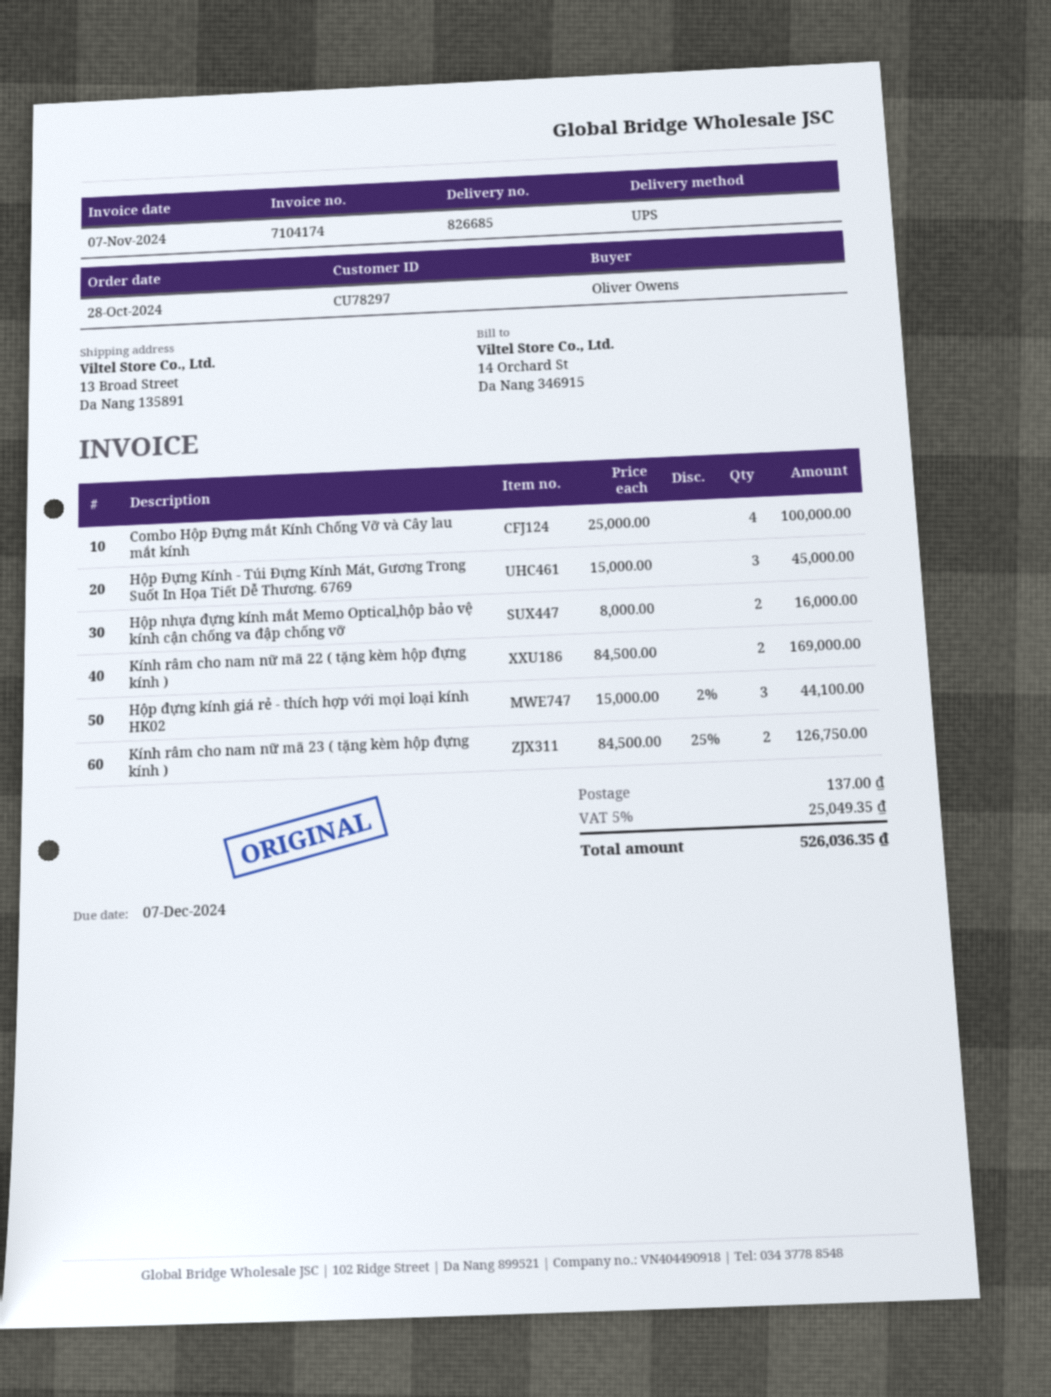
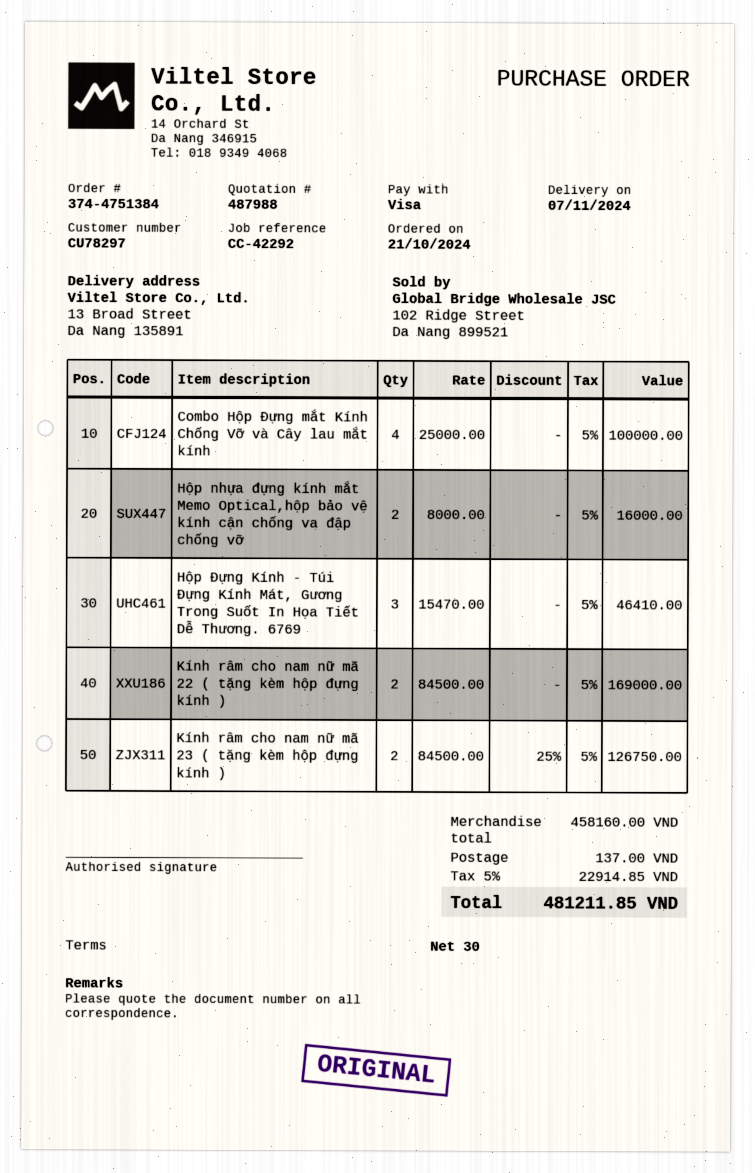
order date: 2024-10-28 -> 2024-10-21
Hộp Đựng Kính - Túi Đựng Kính Mát, Gương Trong Suốt In Họa Tiết Dễ Thương. 6769: 3 x 15000.00 = 45000.00 -> 3 x 15470.00 = 46410.00
Hộp đựng kính giá rẻ - thích hợp với mọi loại kính HK02: 3 x 15000.00 - 2% = 44100.00 -> none
tax: 5% = 25049.35 -> 5% = 22914.85
total: 526036.35 -> 481211.85

